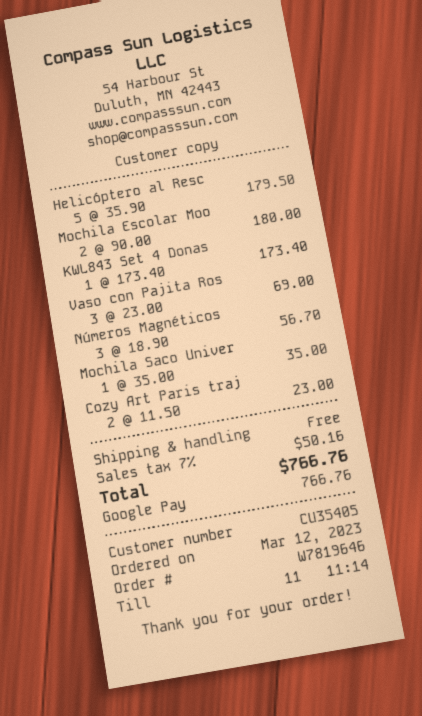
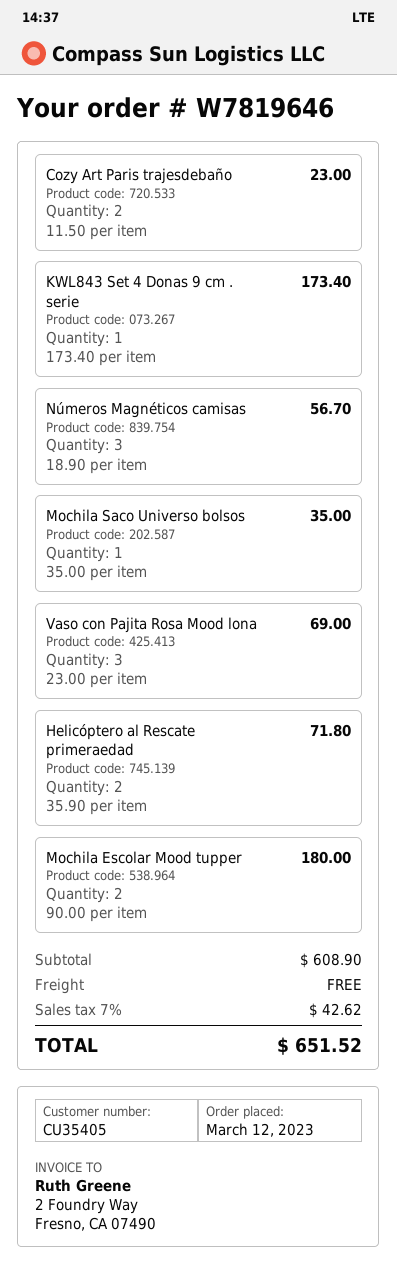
Helicóptero al Resc: 5 x 35.90 = 179.50 -> 2 x 35.90 = 71.80
tax: 7% = 50.16 -> 7% = 42.62
total: 766.76 -> 651.52

